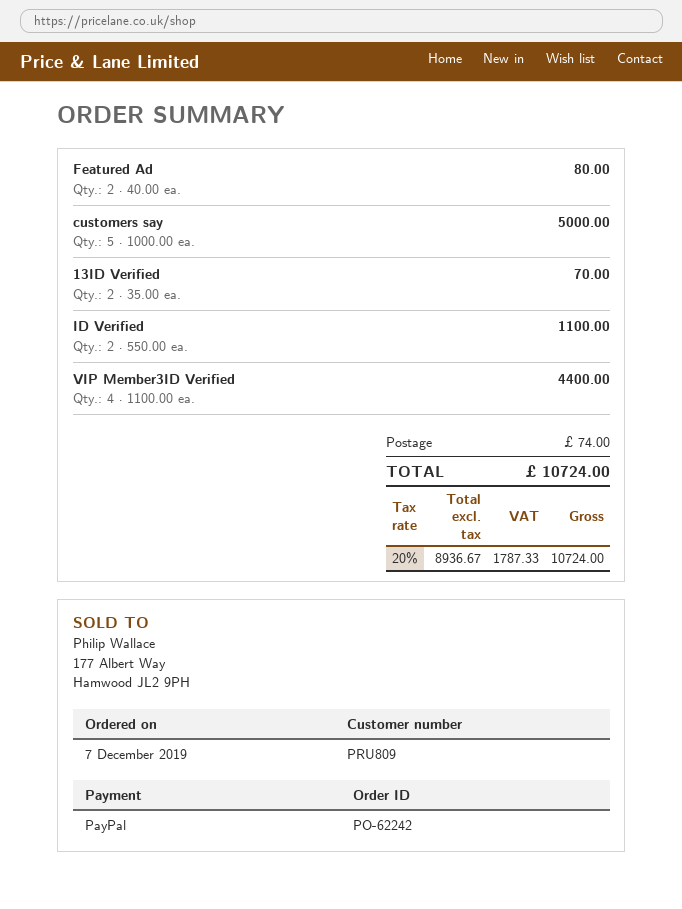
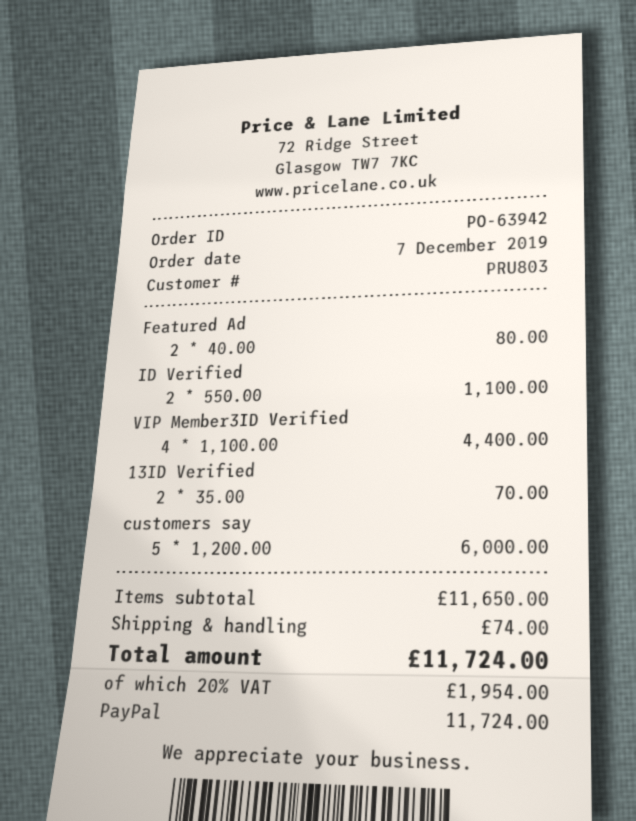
order number: PO-62242 -> PO-63942
customer number: PRU809 -> PRU803
customers say: 5 x 1000.00 = 5000.00 -> 5 x 1200.00 = 6000.00
tax: 20% = 1787.33 -> 20% = 1954.00
total: 10724.00 -> 11724.00

